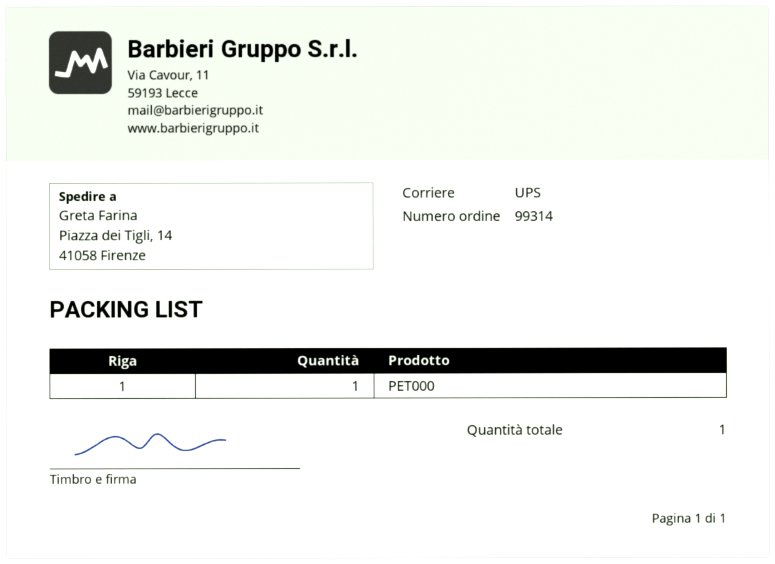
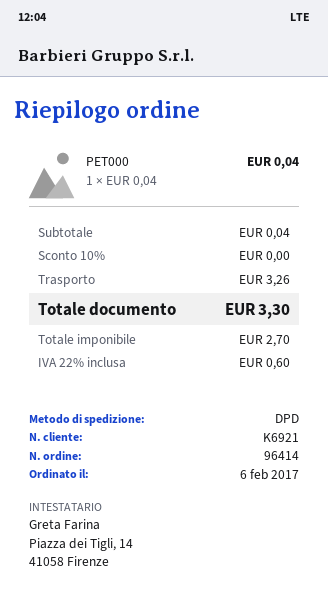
order number: 99314 -> 96414
shipping method: UPS -> DPD

